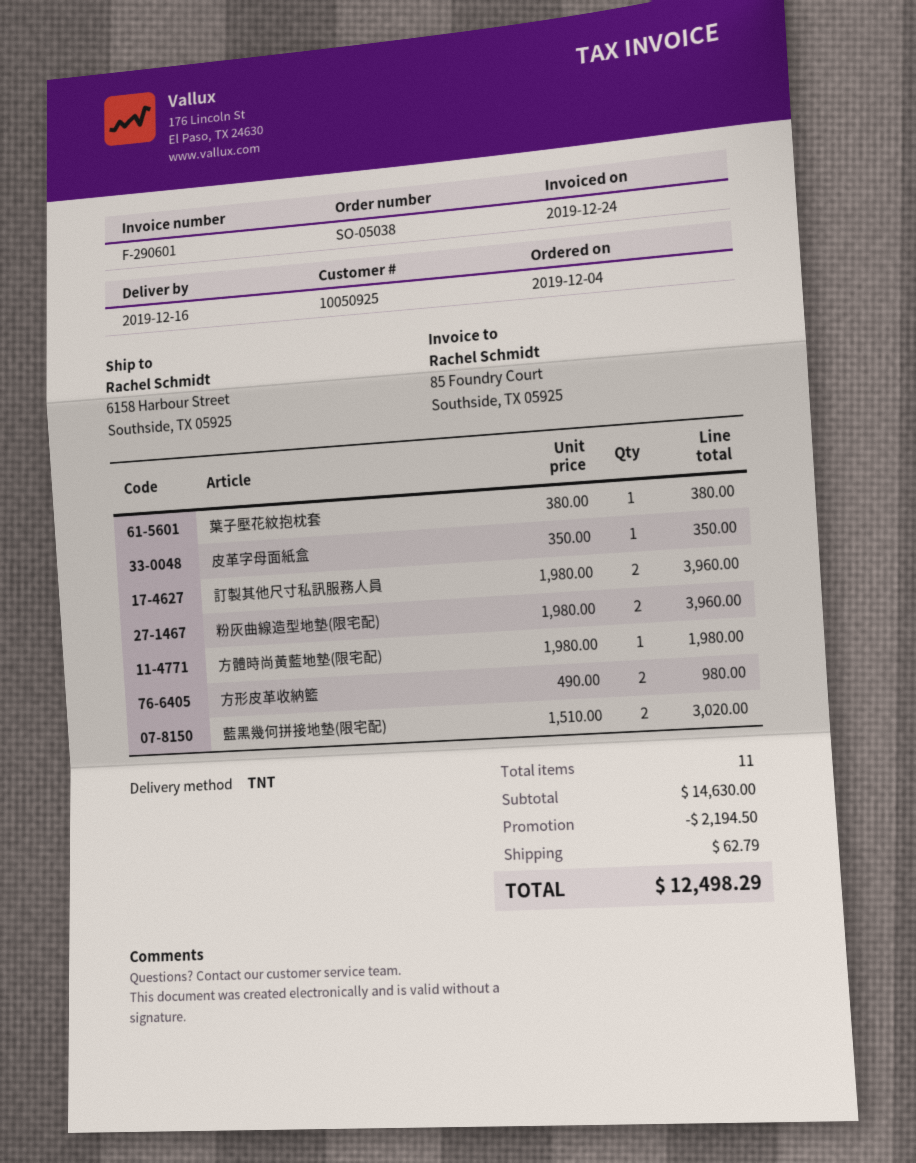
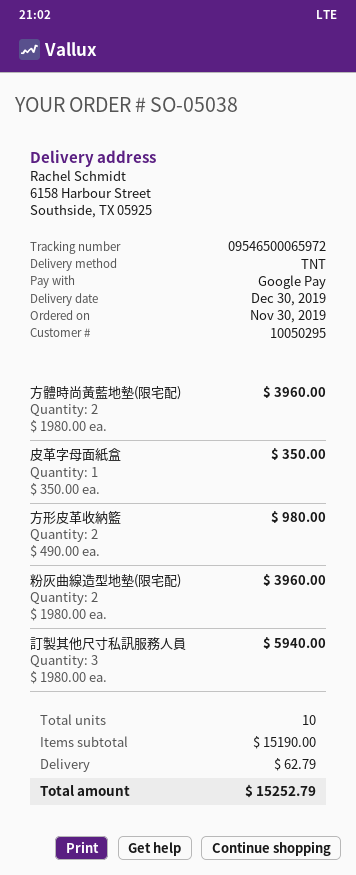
order date: 2019-12-04 -> 2019-11-30
delivery date: 2019-12-16 -> 2019-12-30
customer number: 10050925 -> 10050295
葉子壓花紋抱枕套: 1 x 380.00 = 380.00 -> none
訂製其他尺寸私訊服務人員: 2 x 1980.00 = 3960.00 -> 3 x 1980.00 = 5940.00
方體時尚黃藍地墊(限宅配): 1 x 1980.00 = 1980.00 -> 2 x 1980.00 = 3960.00
藍黑幾何拼接地墊(限宅配): 2 x 1510.00 = 3020.00 -> none
total quantity: 11 -> 10
subtotal: 14630.00 -> 15190.00
discount: 2194.50 -> none
total: 12498.29 -> 15252.79

